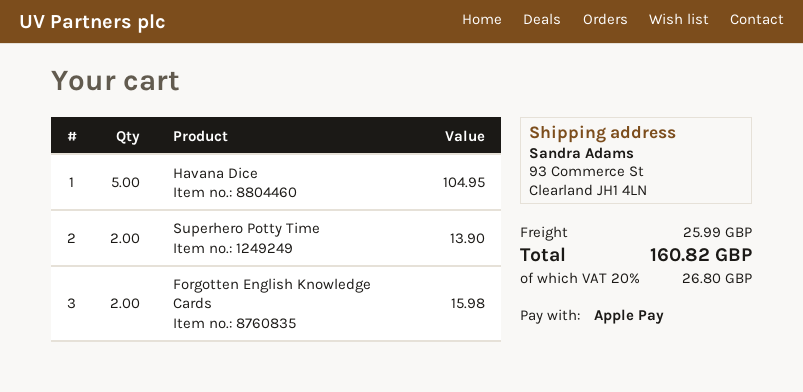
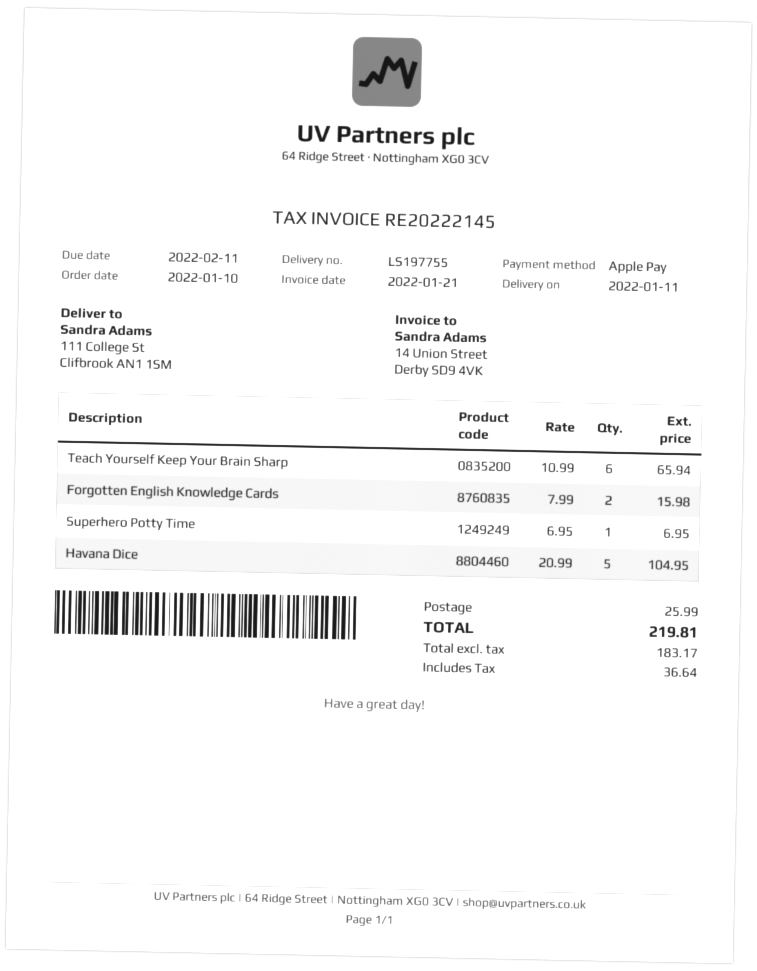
ship to: 93 Commerce St, Clearland JH1 4LN -> 111 College St, Clifbrook AN1 1SM
Superhero Potty Time: 2 for 13.90 -> 1 for 6.95
Teach Yourself Keep Your Brain Sharp: none -> 6 for 65.94
tax: 26.80 -> 36.64
total: 160.82 -> 219.81

